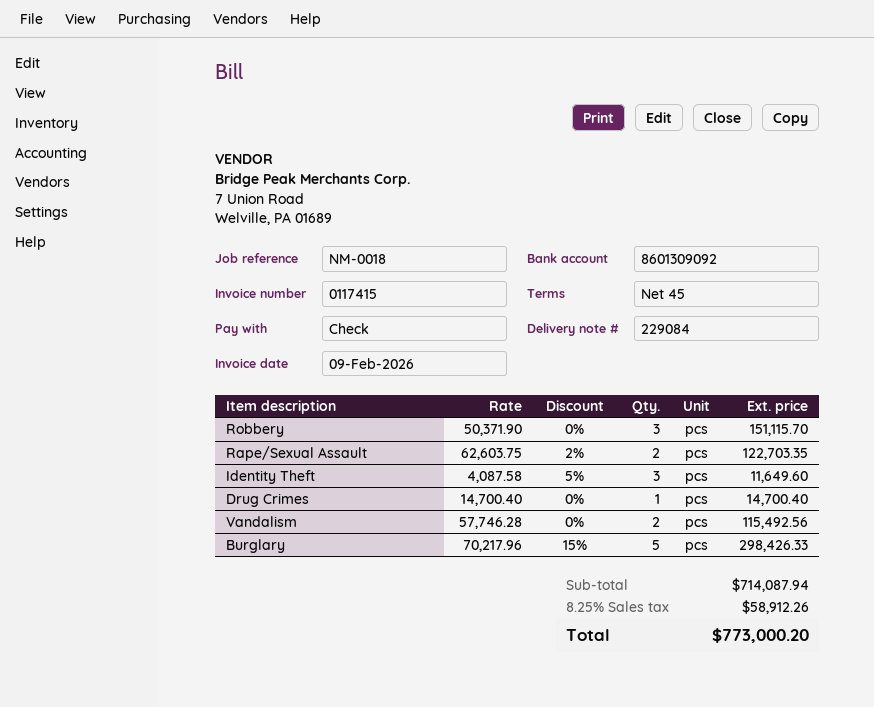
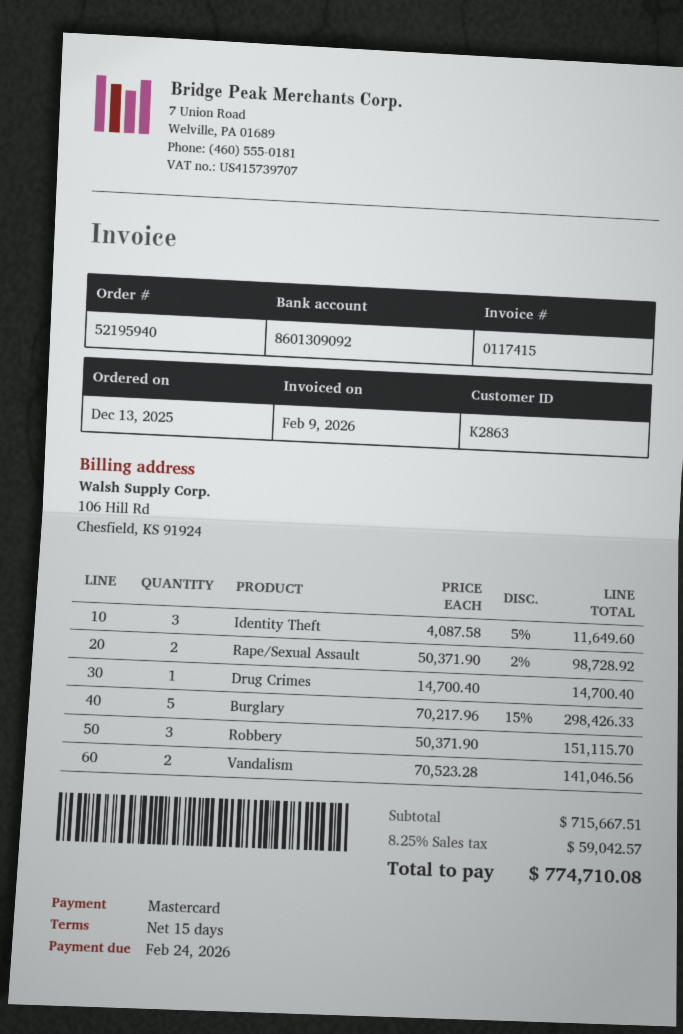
payment terms: 45 days -> 15 days
payment method: cheque -> Mastercard
Rape/Sexual Assault: 2 x 62603.75 - 2% = 122703.35 -> 2 x 50371.90 - 2% = 98728.92
Vandalism: 2 x 57746.28 = 115492.56 -> 2 x 70523.28 = 141046.56
subtotal: 714087.94 -> 715667.51
tax: 8.25% = 58912.26 -> 8.25% = 59042.57
total: 773000.20 -> 774710.08

